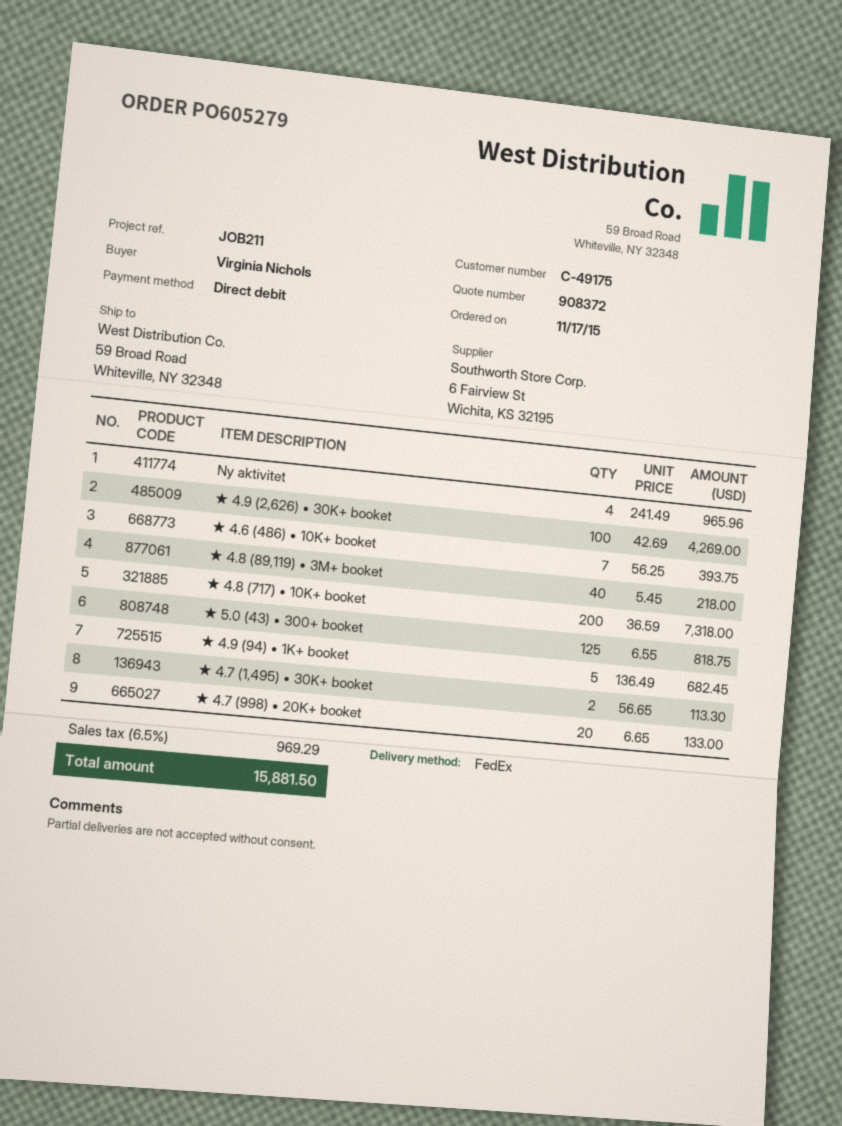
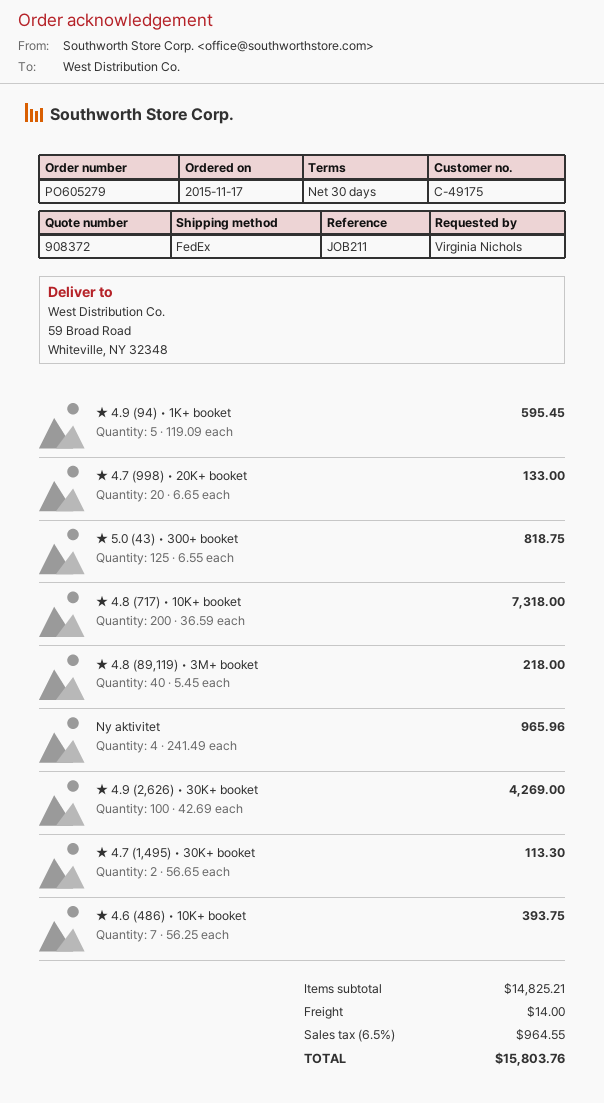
★ 4.9 (94) • 1K+ booket: 5 x 136.49 = 682.45 -> 5 x 119.09 = 595.45
shipping: none -> 14.00
tax: 6.5% = 969.29 -> 6.5% = 964.55
total: 15881.50 -> 15803.76

